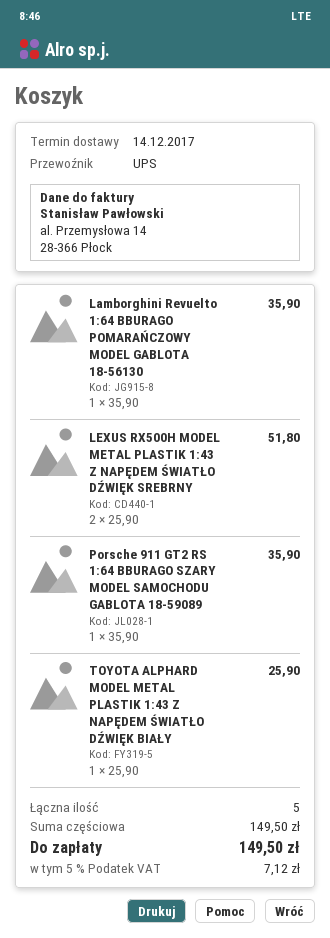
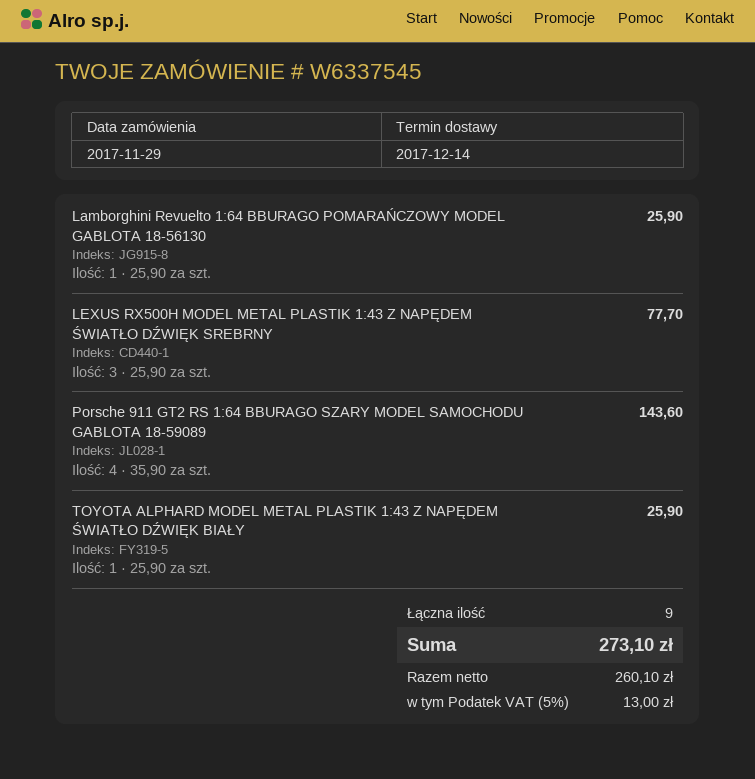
Lamborghini Revuelto 1:64 BBURAGO POMARAŃCZOWY MODEL GABLOTA 18-56130: 1 x 35.90 = 35.90 -> 1 x 25.90 = 25.90
LEXUS RX500H MODEL METAL PLASTIK 1:43 Z NAPĘDEM ŚWIATŁO DŹWIĘK SREBRNY: 2 x 25.90 = 51.80 -> 3 x 25.90 = 77.70
Porsche 911 GT2 RS 1:64 BBURAGO SZARY MODEL SAMOCHODU GABLOTA 18-59089: 1 x 35.90 = 35.90 -> 4 x 35.90 = 143.60
total quantity: 5 -> 9
tax: 5% = 7.12 -> 5% = 13.00
total: 149.50 -> 273.10

